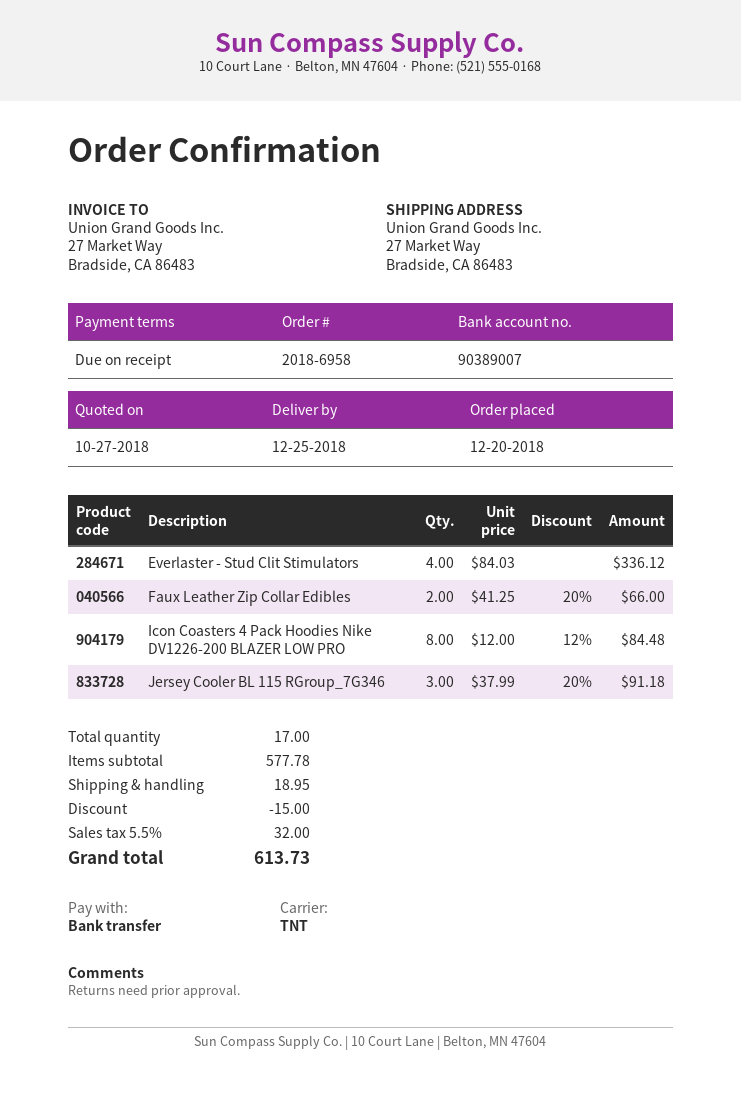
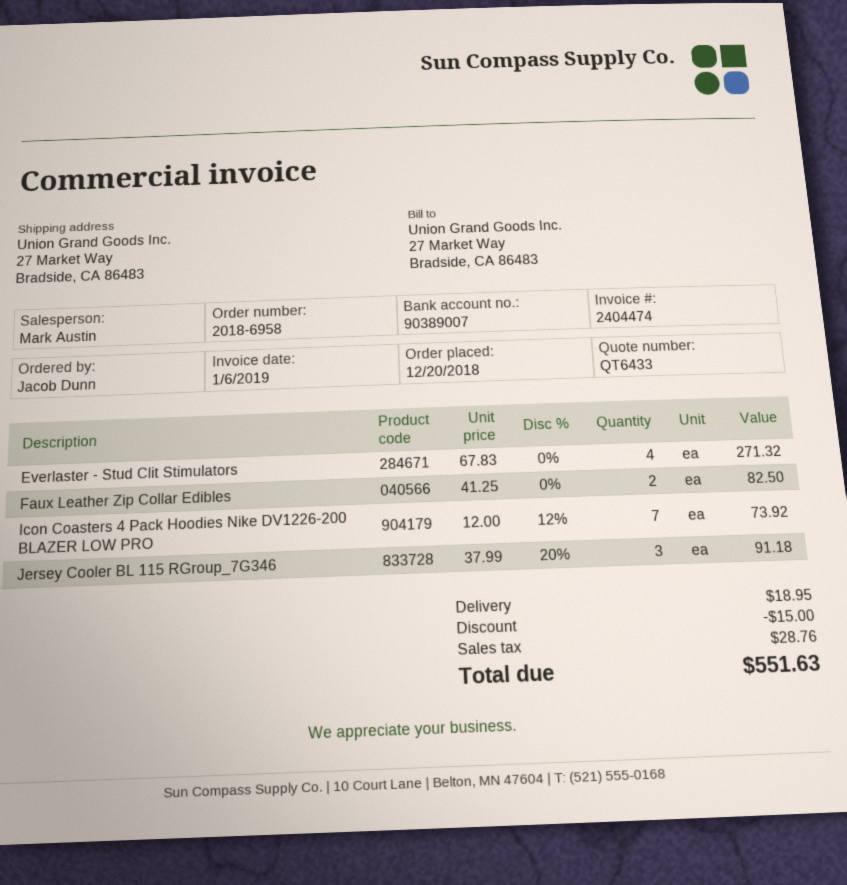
Everlaster - Stud Clit Stimulators: 4 x 84.03 = 336.12 -> 4 x 67.83 = 271.32
Faux Leather Zip Collar Edibles: 2 x 41.25 - 20% = 66.00 -> 2 x 41.25 = 82.50
Icon Coasters 4 Pack Hoodies Nike DV1226-200 BLAZER LOW PRO: 8 x 12.00 - 12% = 84.48 -> 7 x 12.00 - 12% = 73.92
tax: 32.00 -> 28.76
total: 613.73 -> 551.63

